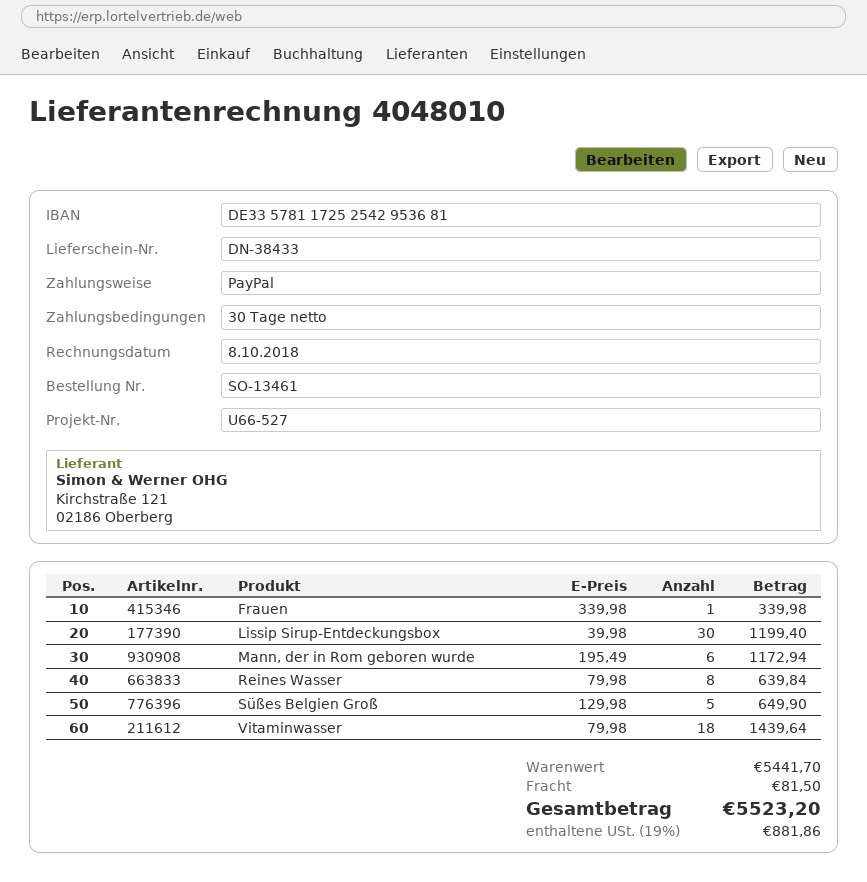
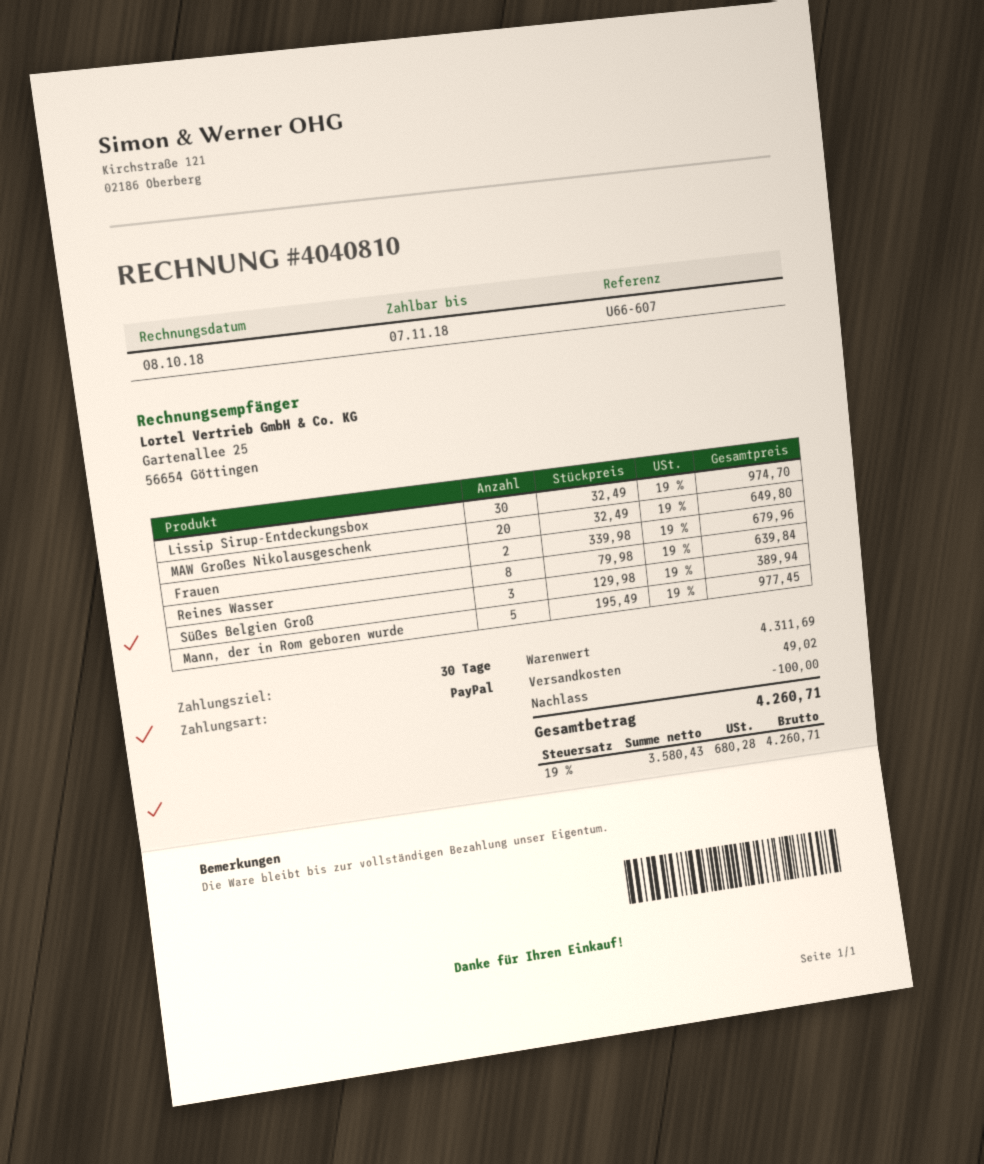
invoice number: 4048010 -> 4040810
reference: U66-527 -> U66-607
Frauen: 1 x 339.98 = 339.98 -> 2 x 339.98 = 679.96
Lissip Sirup-Entdeckungsbox: 30 x 39.98 = 1199.40 -> 30 x 32.49 = 974.70
Mann, der in Rom geboren wurde: 6 x 195.49 = 1172.94 -> 5 x 195.49 = 977.45
Süßes Belgien Groß: 5 x 129.98 = 649.90 -> 3 x 129.98 = 389.94
Vitaminwasser: 18 x 79.98 = 1439.64 -> none
MAW Großes Nikolausgeschenk: none -> 20 x 32.49 = 649.80
subtotal: 5441.70 -> 4311.69
discount: none -> 100.00
shipping: 81.50 -> 49.02
tax: 19% = 881.86 -> 19% = 680.28
total: 5523.20 -> 4260.71

